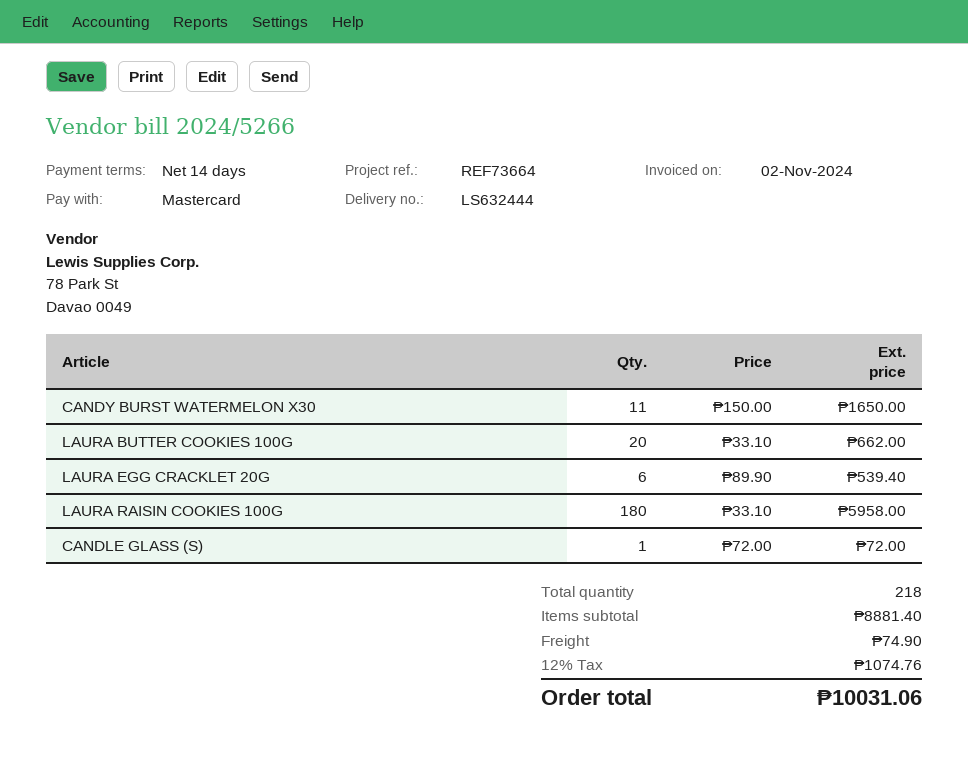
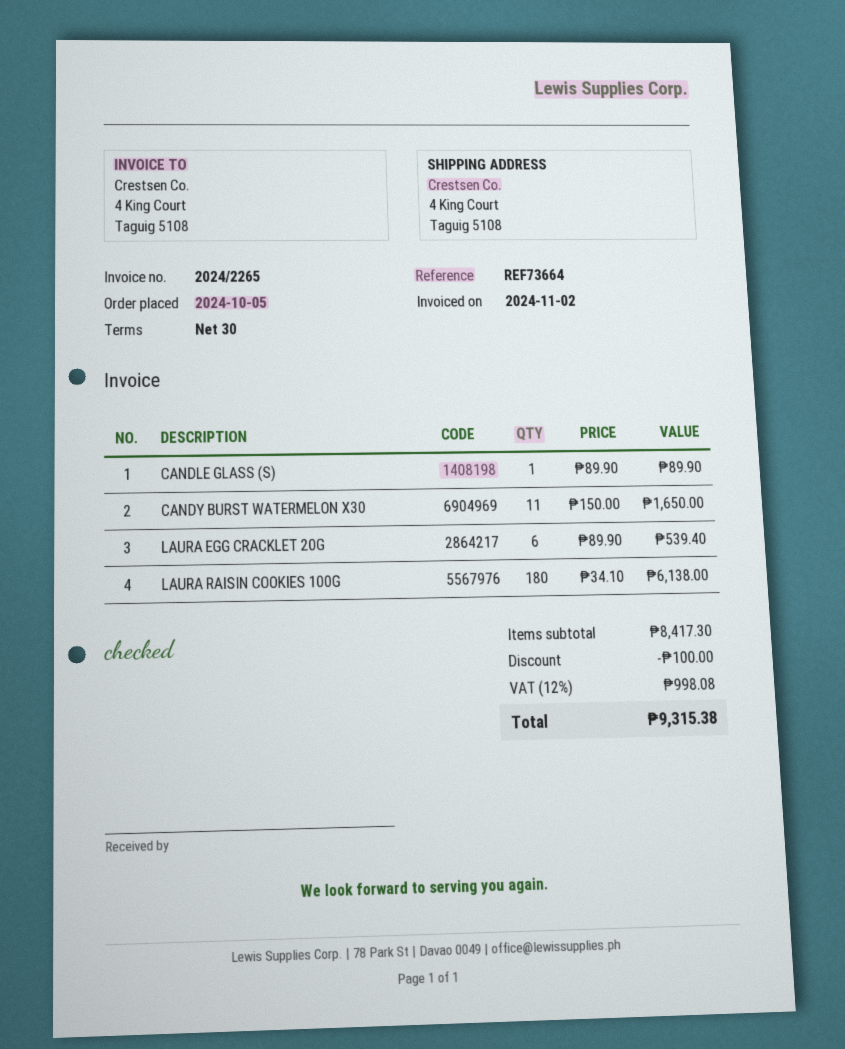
invoice number: 2024/5266 -> 2024/2265
payment terms: 14 days -> 30 days
LAURA BUTTER COOKIES 100G: 20 x 33.10 = 662.00 -> none
LAURA RAISIN COOKIES 100G: 180 x 33.10 = 5958.00 -> 180 x 34.10 = 6138.00
CANDLE GLASS (S): 1 x 72.00 = 72.00 -> 1 x 89.90 = 89.90
subtotal: 8881.40 -> 8417.30
discount: none -> 100.00
shipping: 74.90 -> none
tax: 12% = 1074.76 -> 12% = 998.08
total: 10031.06 -> 9315.38

